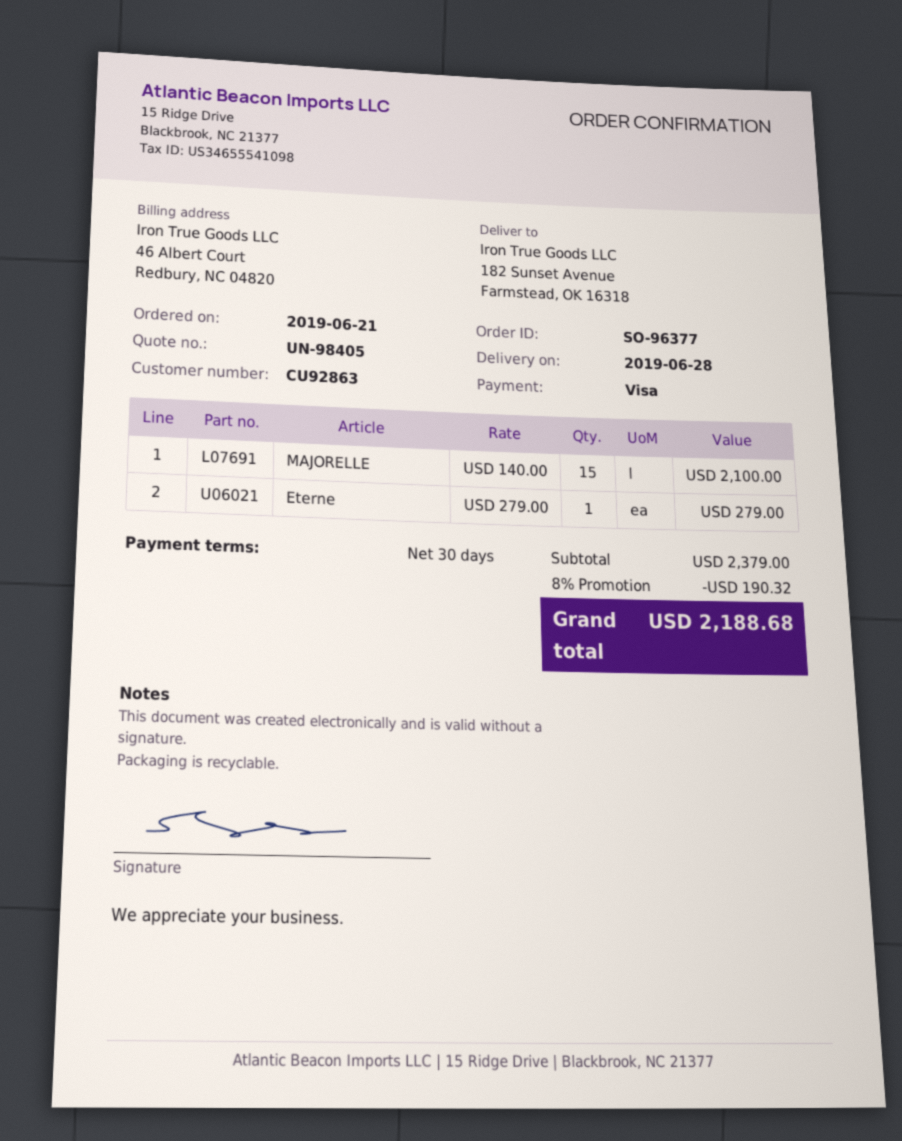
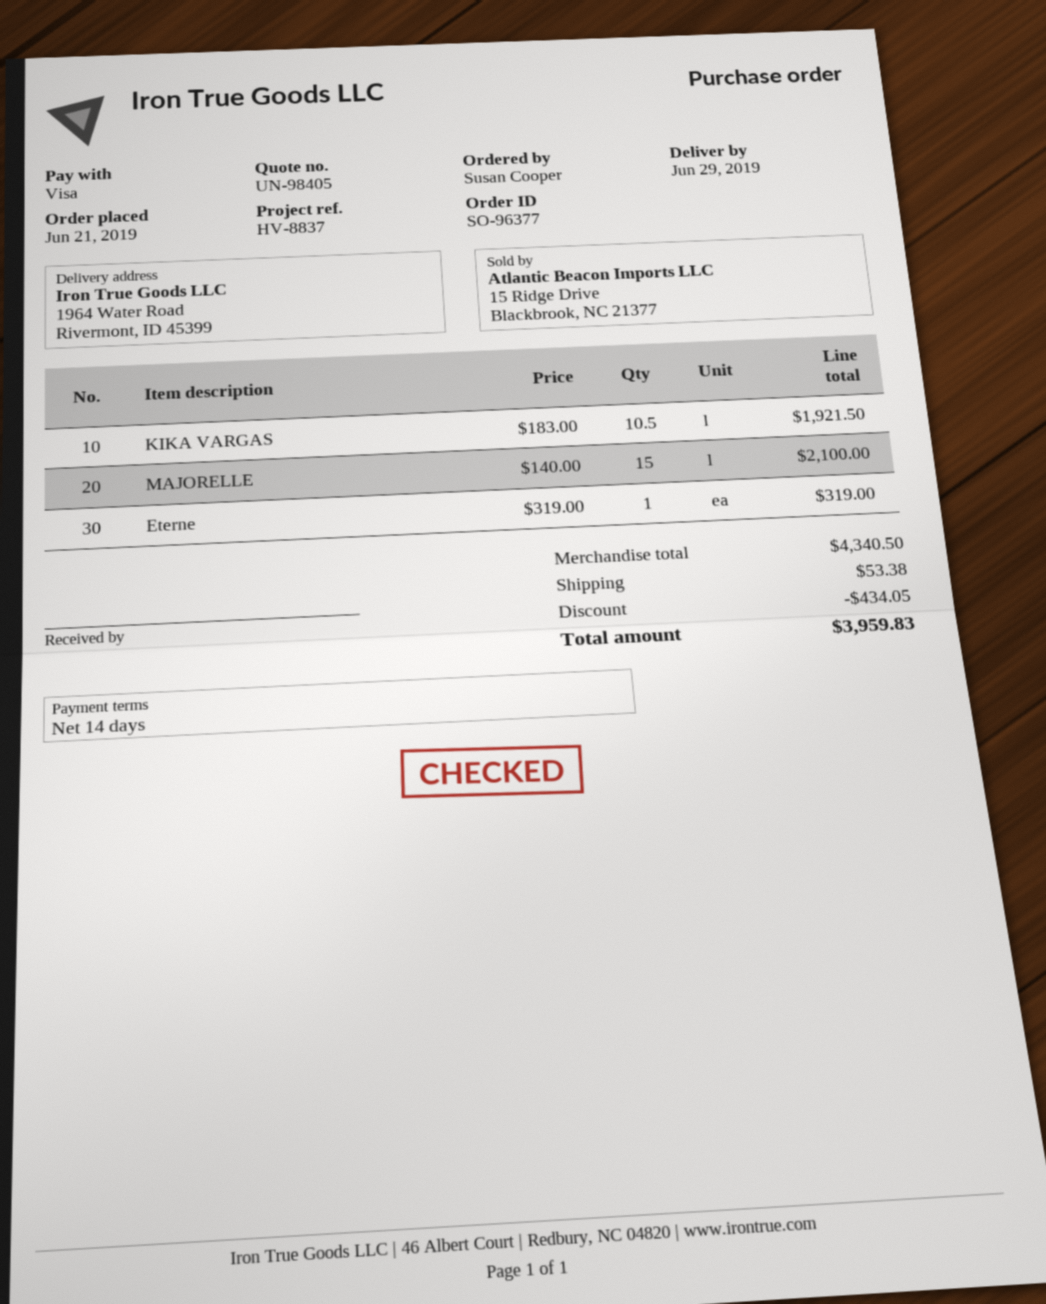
delivery date: 2019-06-28 -> 2019-06-29
payment terms: 30 days -> 14 days
ship to: 182 Sunset Avenue, Farmstead, OK 16318 -> 1964 Water Road, Rivermont, ID 45399
Eterne: 1 x 279.00 = 279.00 -> 1 x 319.00 = 319.00
KIKA VARGAS: none -> 10.5 x 183.00 = 1921.50
subtotal: 2379.00 -> 4340.50
discount: 190.32 -> 434.05
shipping: none -> 53.38
total: 2188.68 -> 3959.83

